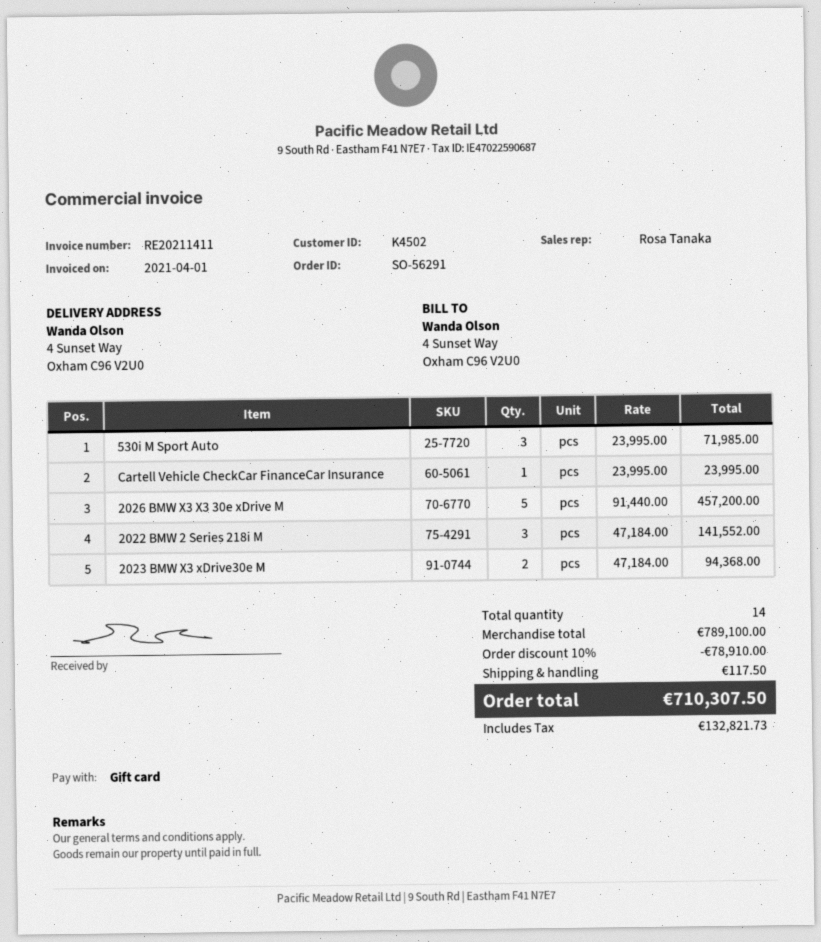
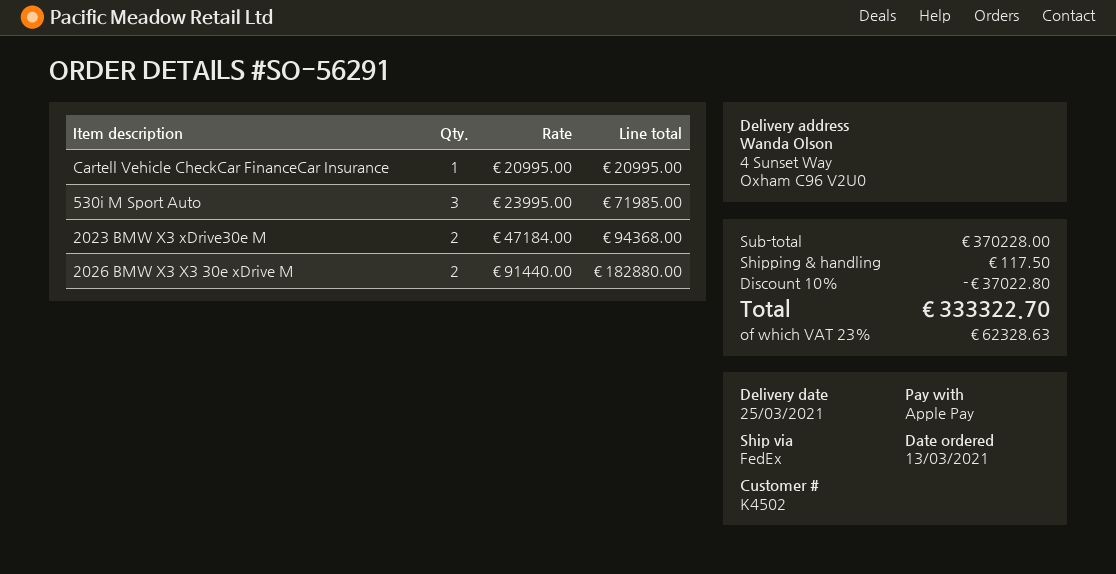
payment method: gift card -> Apple Pay
Cartell Vehicle CheckCar FinanceCar Insurance: 1 x 23995.00 = 23995.00 -> 1 x 20995.00 = 20995.00
2026 BMW X3 X3 30e xDrive M: 5 x 91440.00 = 457200.00 -> 2 x 91440.00 = 182880.00
2022 BMW 2 Series 218i M: 3 x 47184.00 = 141552.00 -> none
subtotal: 789100.00 -> 370228.00
discount: 10% = 78910.00 -> 10% = 37022.80
tax: 132821.73 -> 62328.63
total: 710307.50 -> 333322.70

